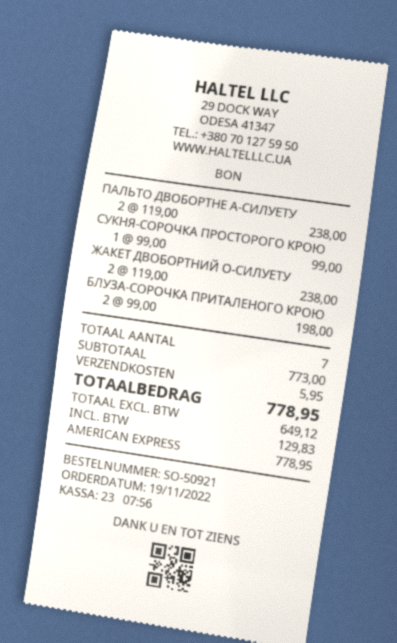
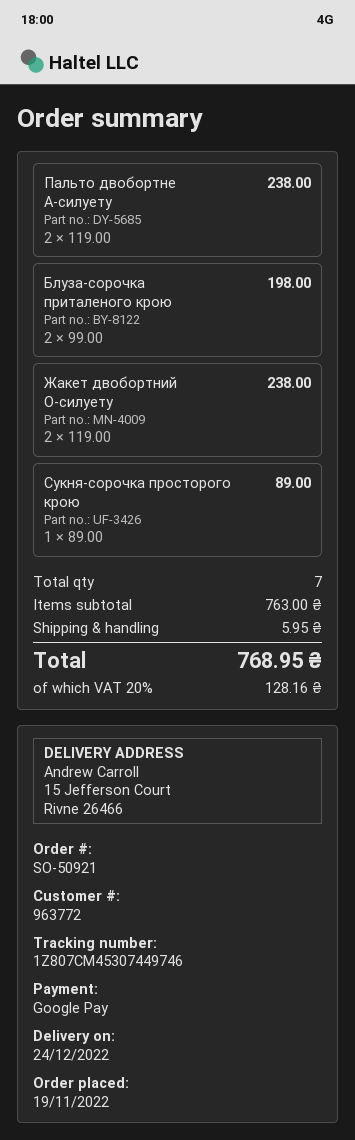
payment method: American Express -> Google Pay
СУКНЯ-СОРОЧКА ПРОСТОРОГО КРОЮ: 1 x 99.00 = 99.00 -> 1 x 89.00 = 89.00
subtotal: 773.00 -> 763.00
tax: 129.83 -> 128.16
total: 778.95 -> 768.95

